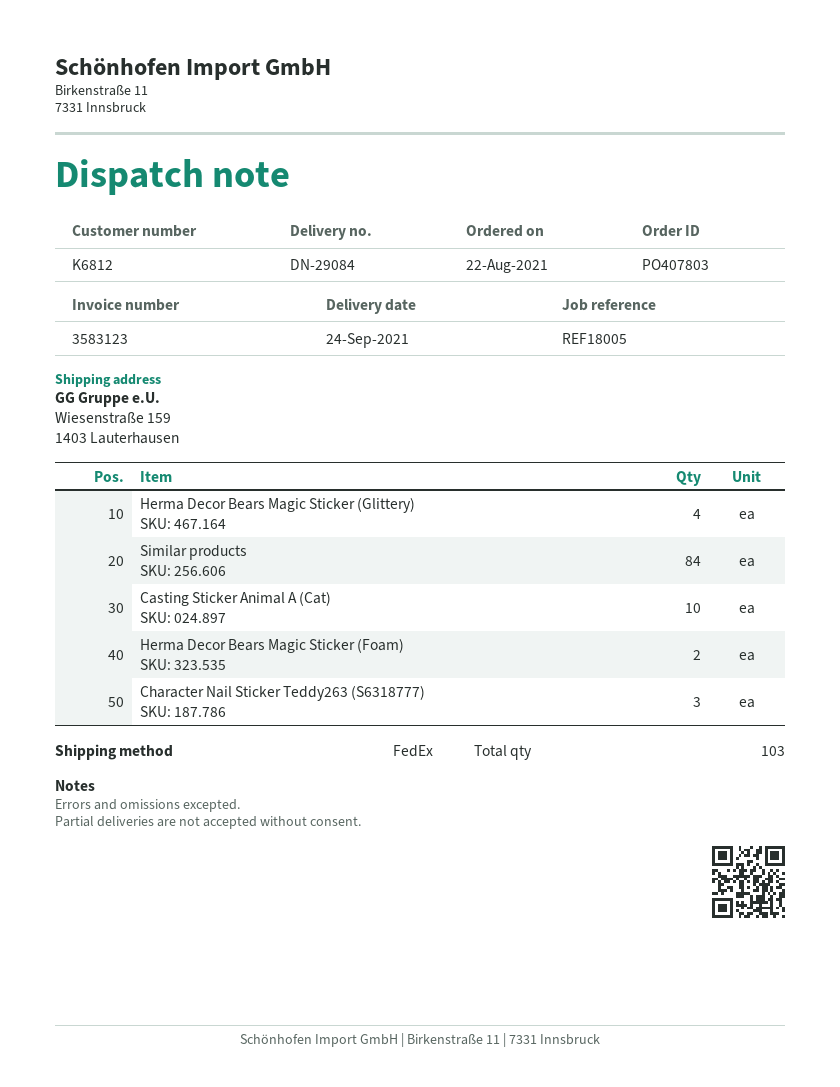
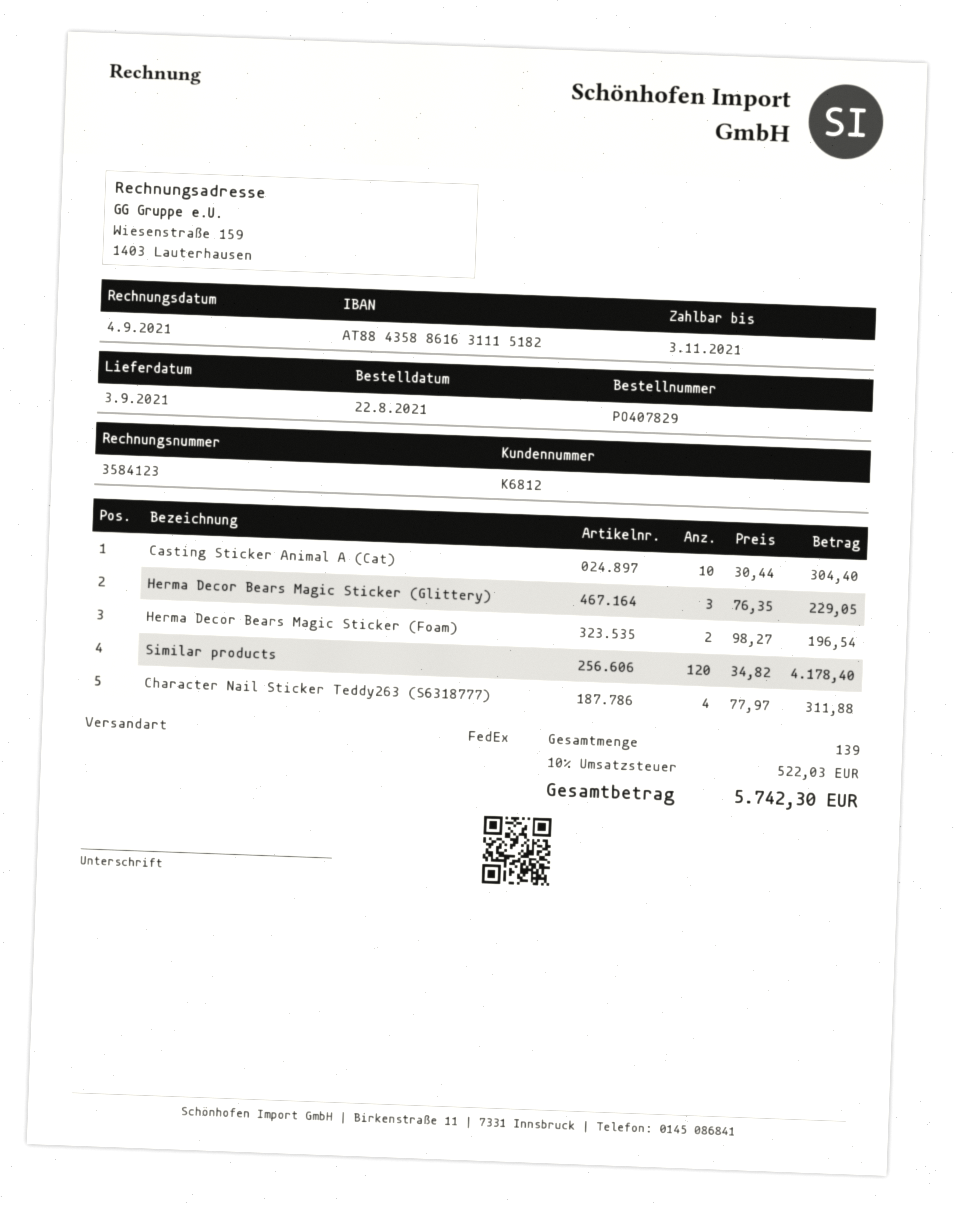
order number: PO407803 -> PO407829
delivery date: 2021-09-24 -> 2021-09-03
invoice number: 3583123 -> 3584123
Herma Decor Bears Magic Sticker (Glittery): 4 -> 3
Similar products: 84 -> 120
Character Nail Sticker Teddy263 (S6318777): 3 -> 4
total quantity: 103 -> 139

